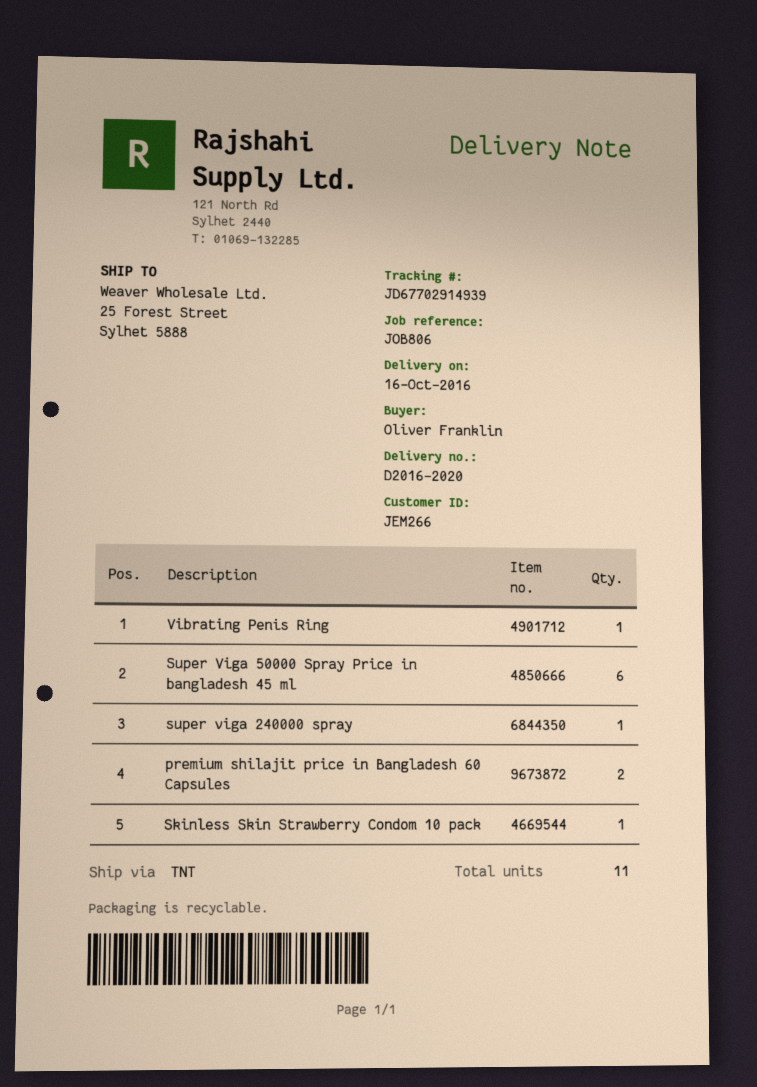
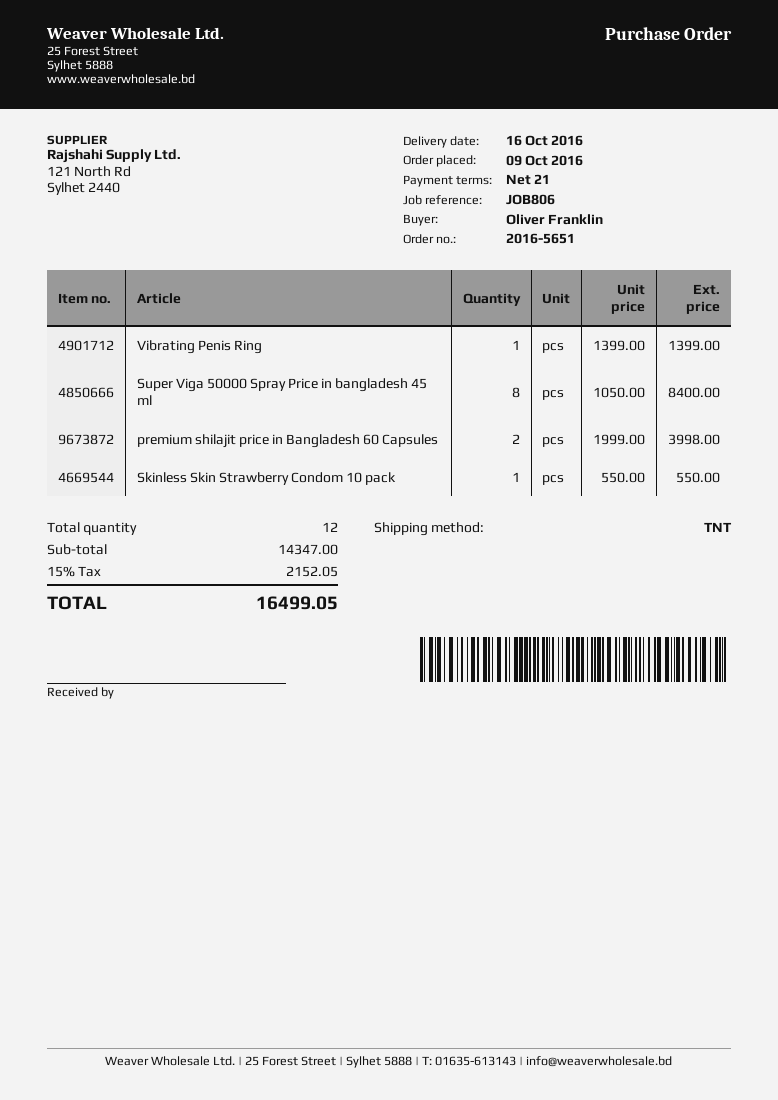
Super Viga 50000 Spray Price in bangladesh 45 ml: 6 -> 8
super viga 240000 spray: 1 -> none
total quantity: 11 -> 12

